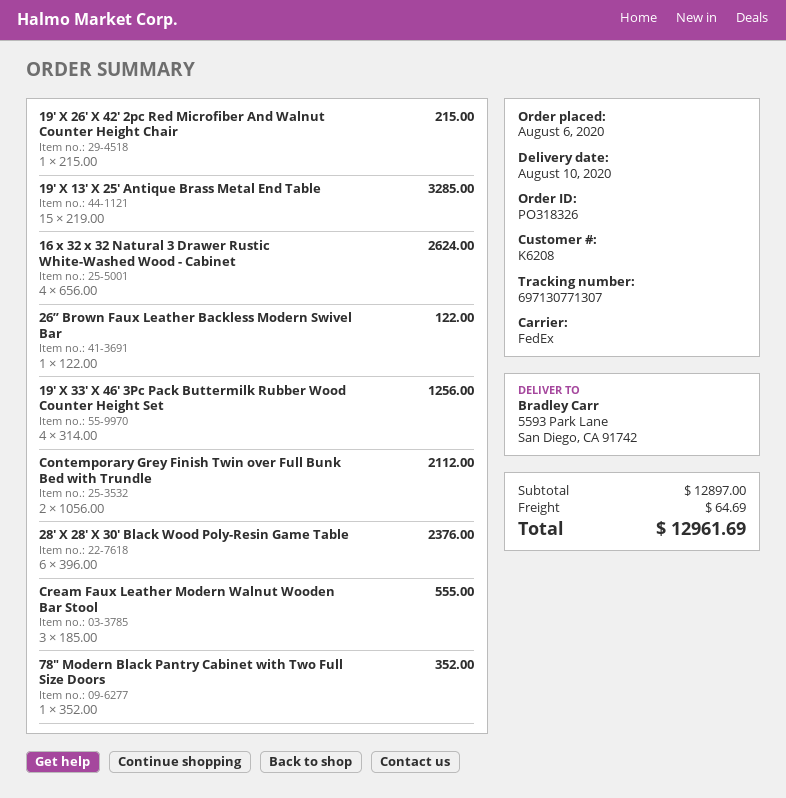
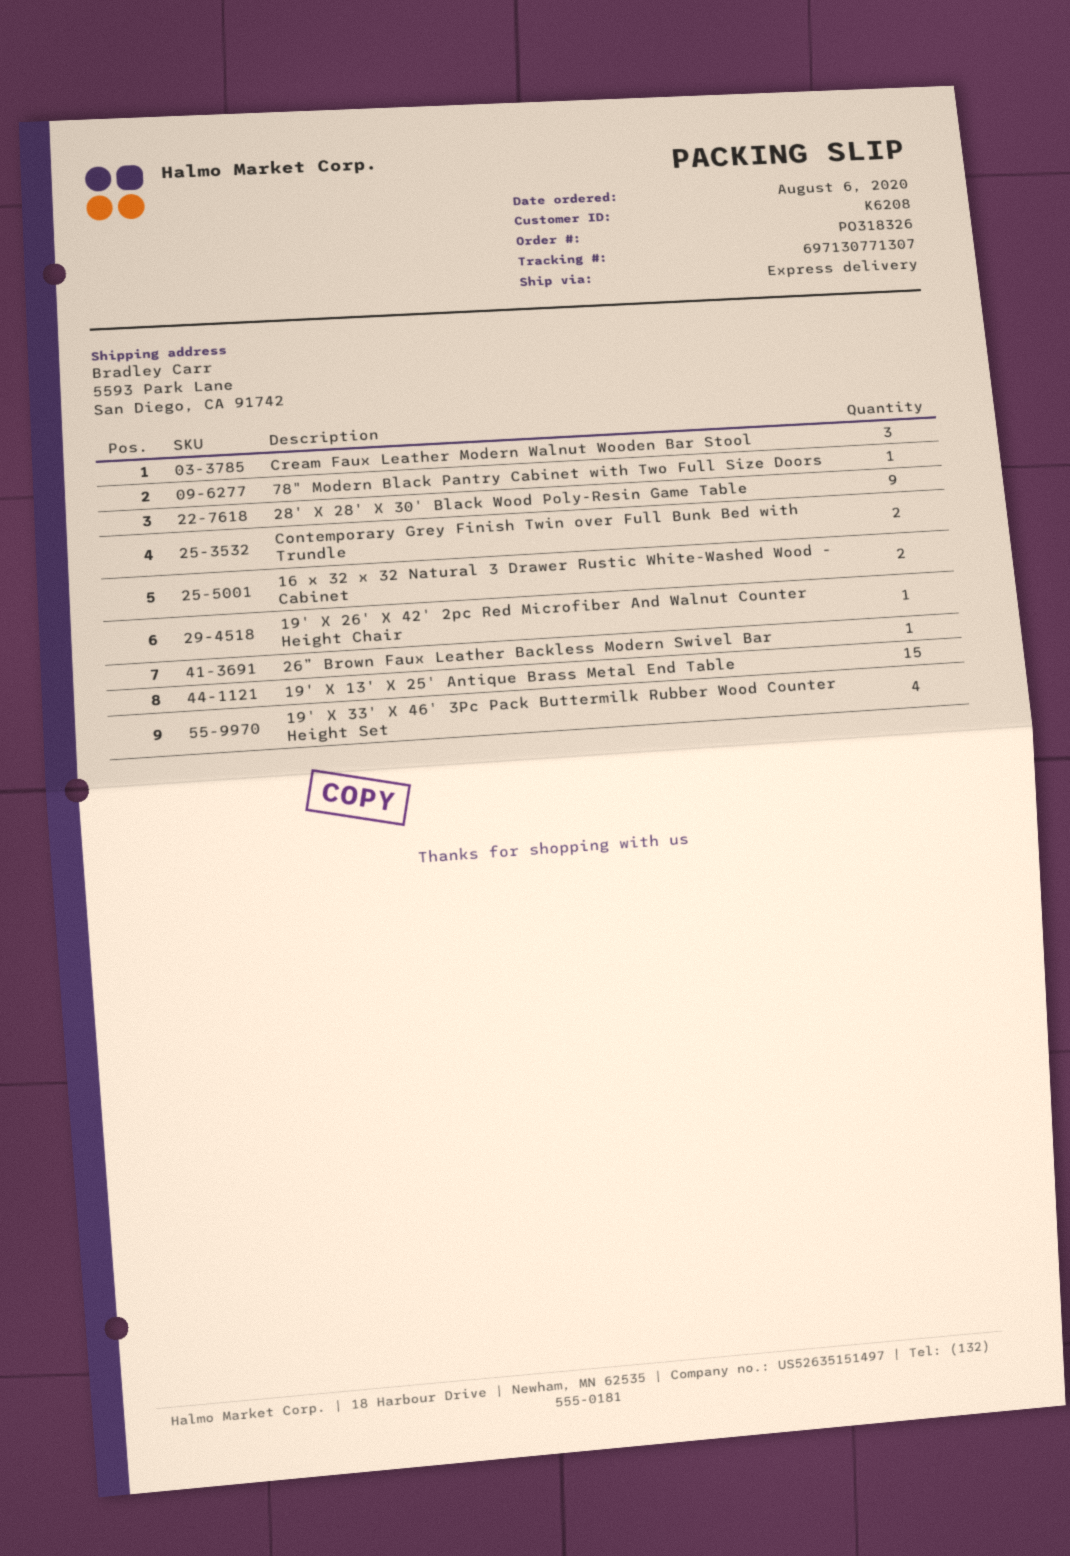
shipping method: FedEx -> express
16 x 32 x 32 Natural 3 Drawer Rustic White-Washed Wood - Cabinet: 4 -> 2
28' X 28' X 30' Black Wood Poly-Resin Game Table: 6 -> 9

